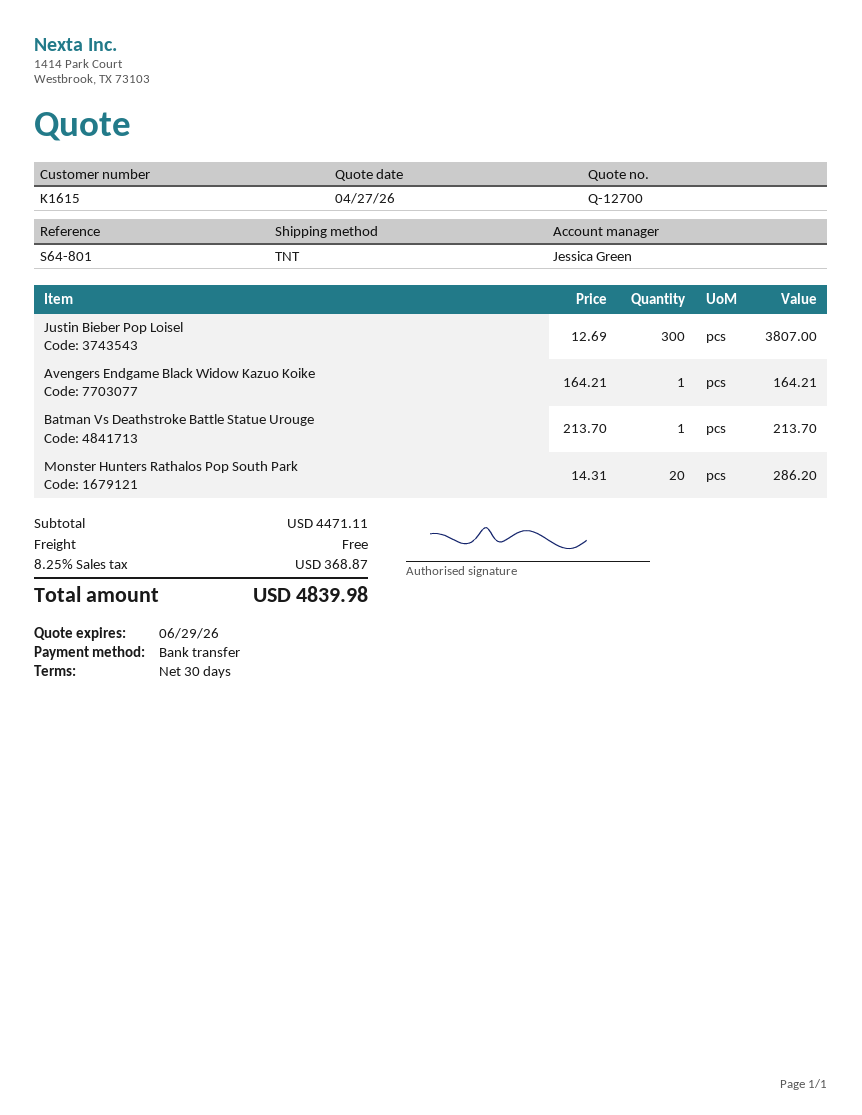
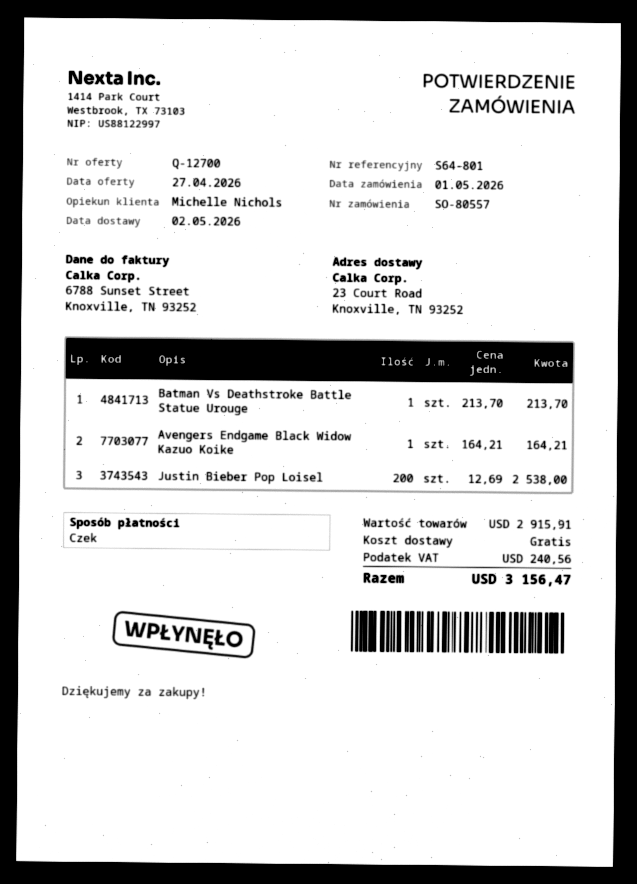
sales rep: Jessica Green -> Michelle Nichols
payment method: bank transfer -> cheque
Justin Bieber Pop Loisel: 300 x 12.69 = 3807.00 -> 200 x 12.69 = 2538.00
Monster Hunters Rathalos Pop South Park: 20 x 14.31 = 286.20 -> none
subtotal: 4471.11 -> 2915.91
tax: 368.87 -> 240.56
total: 4839.98 -> 3156.47

